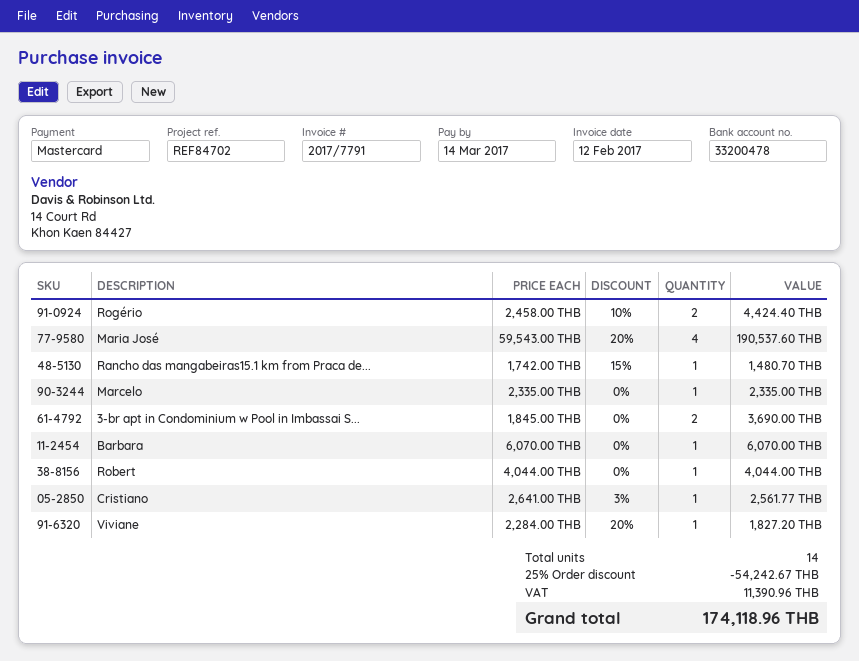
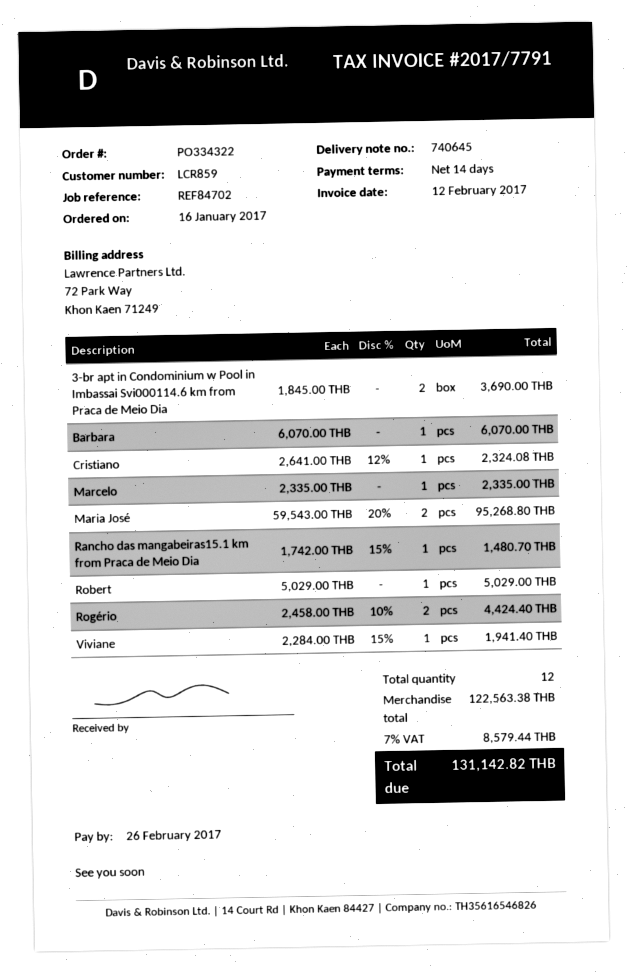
due date: 2017-03-14 -> 2017-02-26
Maria José: 4 x 59543.00 - 20% = 190537.60 -> 2 x 59543.00 - 20% = 95268.80
Robert: 1 x 4044.00 = 4044.00 -> 1 x 5029.00 = 5029.00
Cristiano: 1 x 2641.00 - 3% = 2561.77 -> 1 x 2641.00 - 12% = 2324.08
Viviane: 1 x 2284.00 - 20% = 1827.20 -> 1 x 2284.00 - 15% = 1941.40
total quantity: 14 -> 12
discount: 25% = 54242.67 -> none
tax: 11390.96 -> 8579.44
total: 174118.96 -> 131142.82

